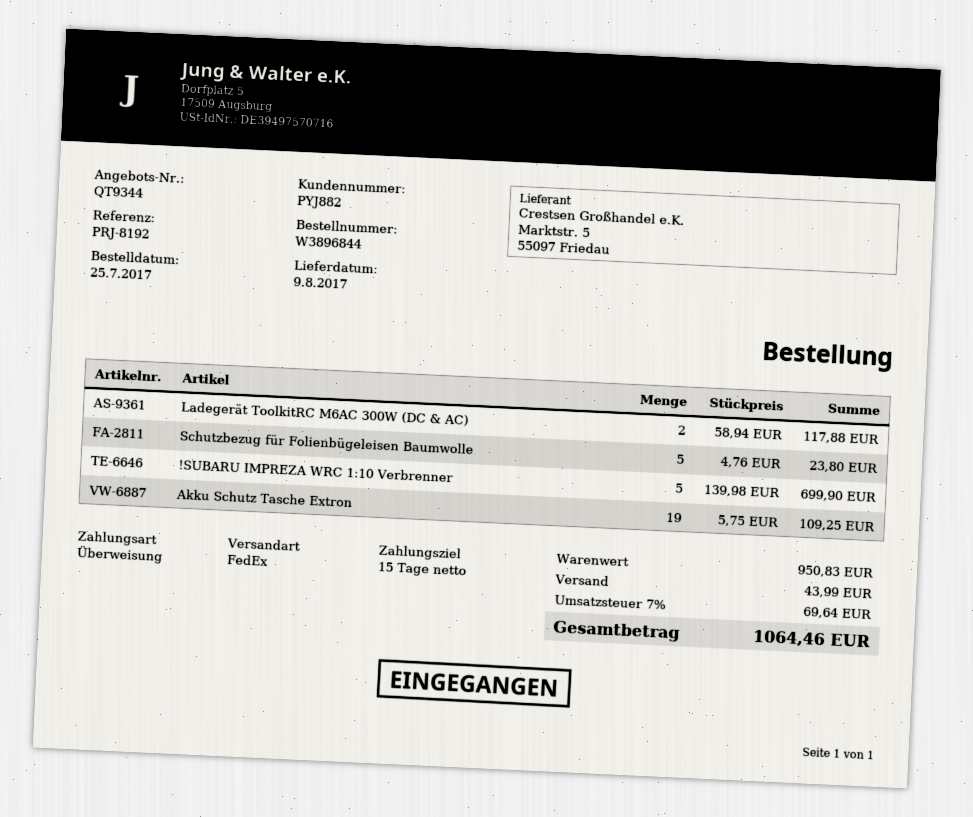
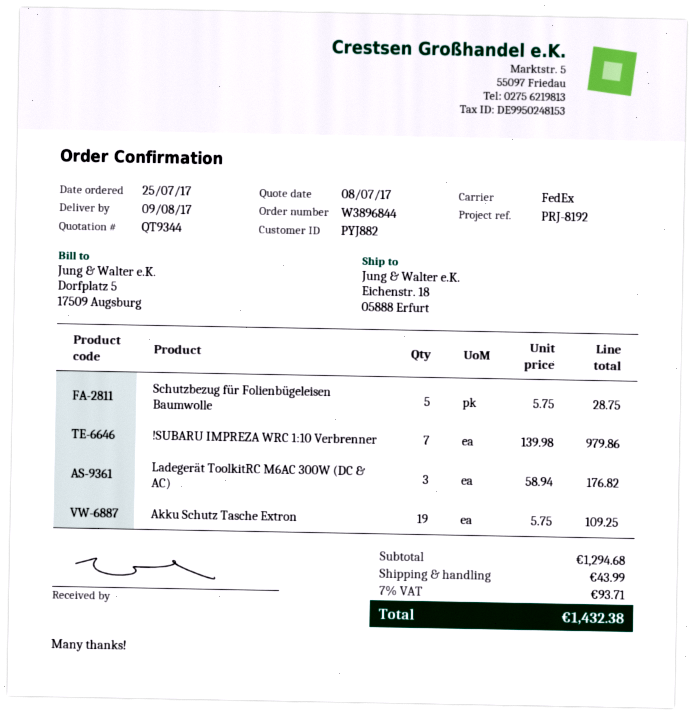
Ladegerät ToolkitRC M6AC 300W (DC & AC): 2 x 58.94 = 117.88 -> 3 x 58.94 = 176.82
Schutzbezug für Folienbügeleisen Baumwolle: 5 x 4.76 = 23.80 -> 5 x 5.75 = 28.75
!SUBARU IMPREZA WRC 1:10 Verbrenner: 5 x 139.98 = 699.90 -> 7 x 139.98 = 979.86
subtotal: 950.83 -> 1294.68
tax: 7% = 69.64 -> 7% = 93.71
total: 1064.46 -> 1432.38

